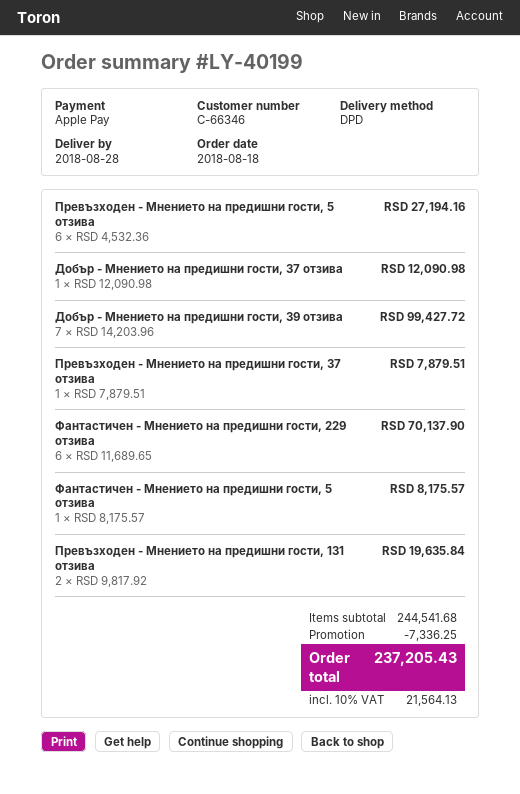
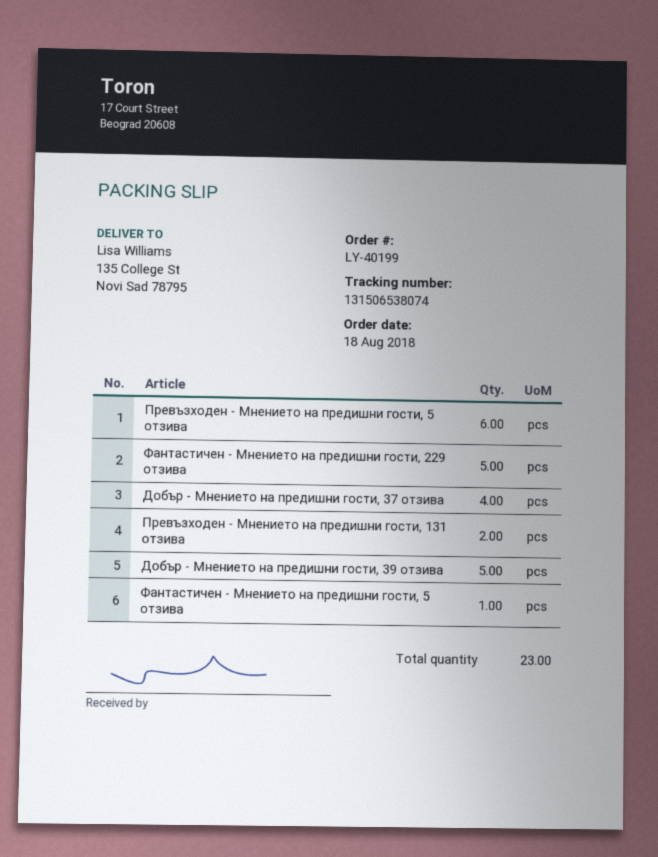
Добър - Мнението на предишни гости, 37 отзива: 1 -> 4
Добър - Мнението на предишни гости, 39 отзива: 7 -> 5
Превъзходен - Мнението на предишни гости, 37 отзива: 1 -> none
Фантастичен - Мнението на предишни гости, 229 отзива: 6 -> 5

